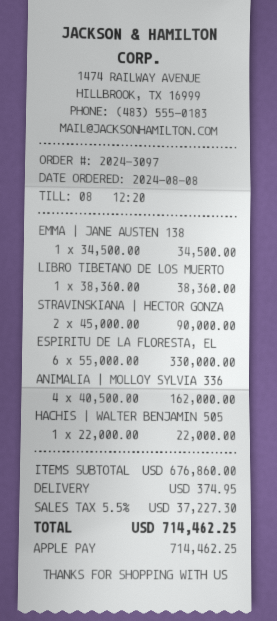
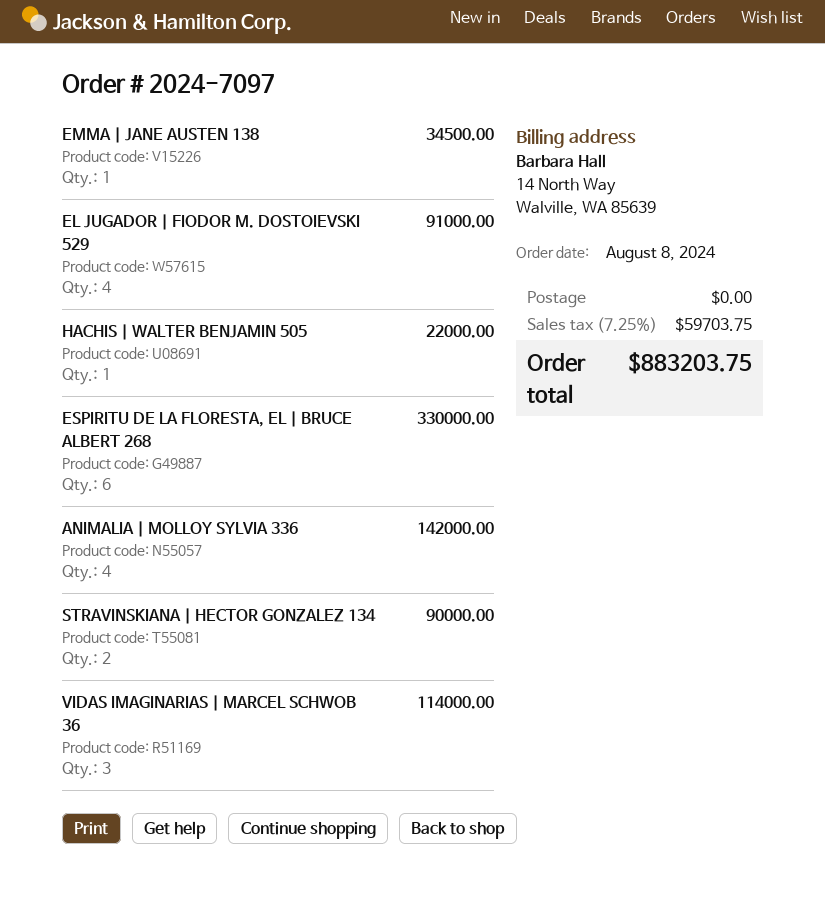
order number: 2024-3097 -> 2024-7097
LIBRO TIBETANO DE LOS MUERTO: 1 for 38360.00 -> none
ANIMALIA | MOLLOY SYLVIA 336: 4 for 162000.00 -> 4 for 142000.00
EL JUGADOR | FIODOR M. DOSTOIEVSKI 529: none -> 4 for 91000.00
VIDAS IMAGINARIAS | MARCEL SCHWOB 36: none -> 3 for 114000.00
shipping: 374.95 -> 0.00
tax: 5.5% = 37227.30 -> 7.25% = 59703.75
total: 714462.25 -> 883203.75

